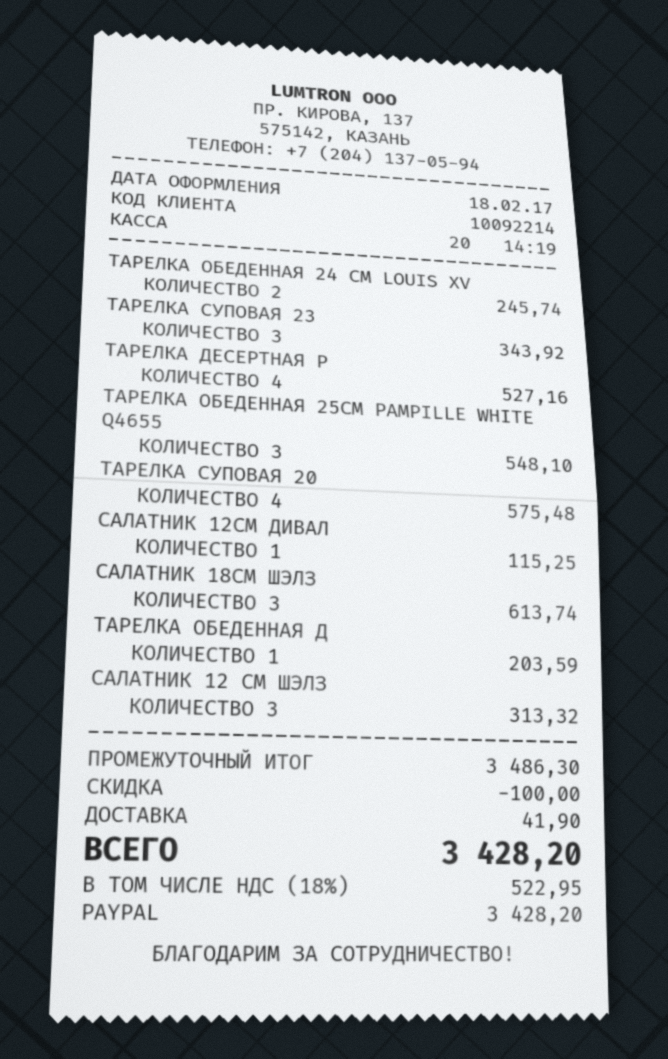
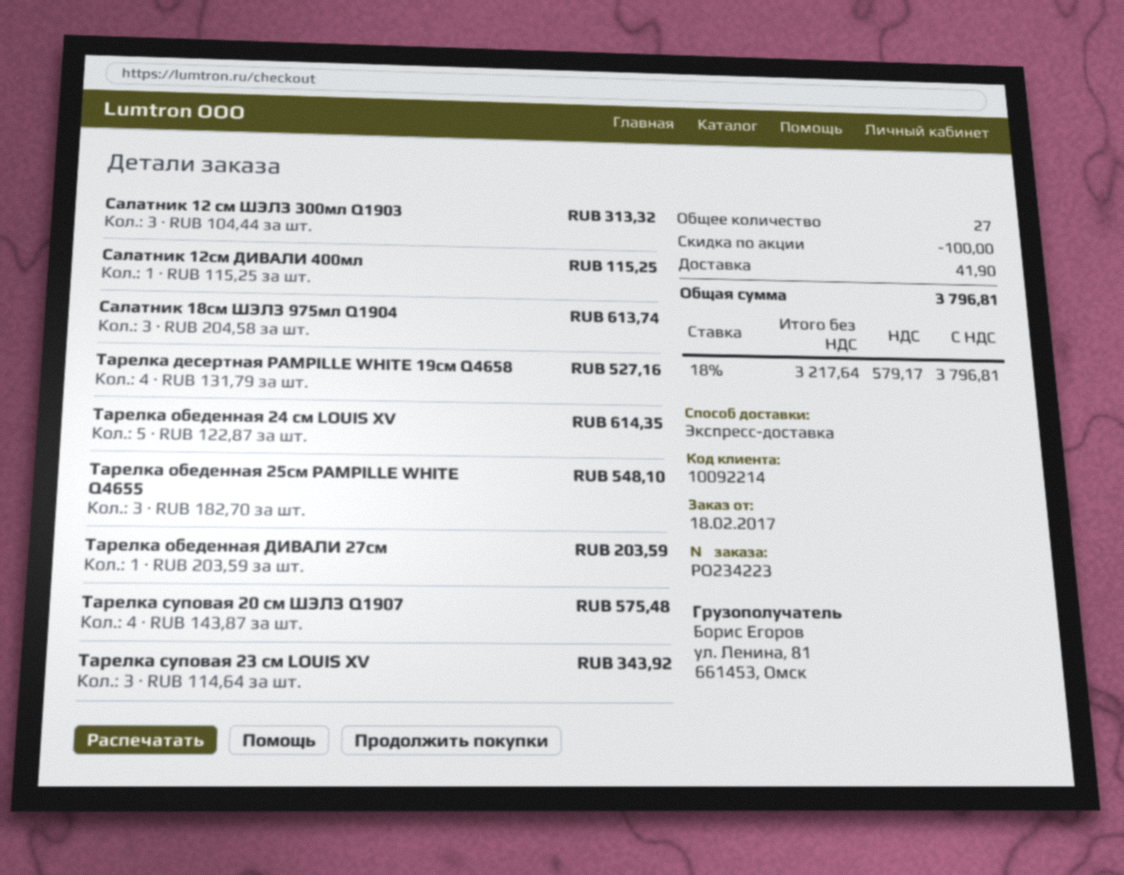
ТАРЕЛКА ОБЕДЕННАЯ 24 СМ LOUIS XV: 2 for 245.74 -> 5 for 614.35
tax: 18% = 522.95 -> 18% = 579.17
total: 3428.20 -> 3796.81

